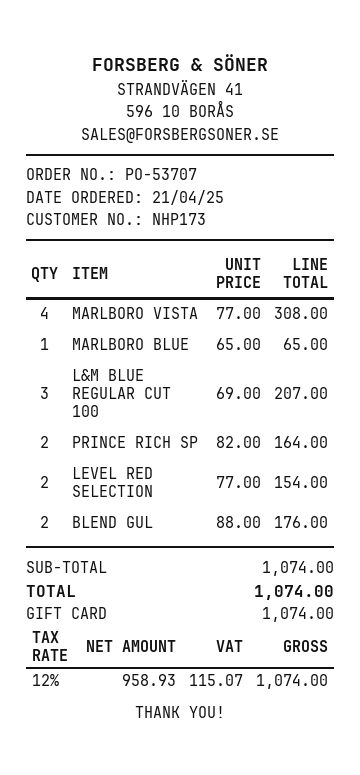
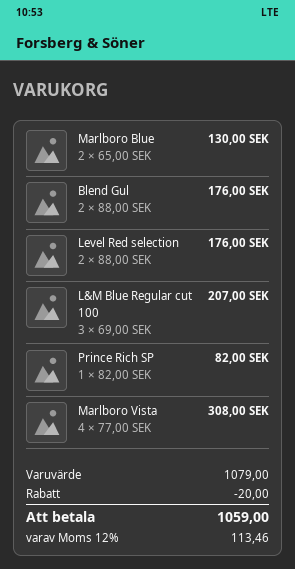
MARLBORO BLUE: 1 x 65.00 = 65.00 -> 2 x 65.00 = 130.00
PRINCE RICH SP: 2 x 82.00 = 164.00 -> 1 x 82.00 = 82.00
LEVEL RED SELECTION: 2 x 77.00 = 154.00 -> 2 x 88.00 = 176.00
subtotal: 1074.00 -> 1079.00
discount: none -> 20.00
tax: 12% = 115.07 -> 12% = 113.46
total: 1074.00 -> 1059.00

